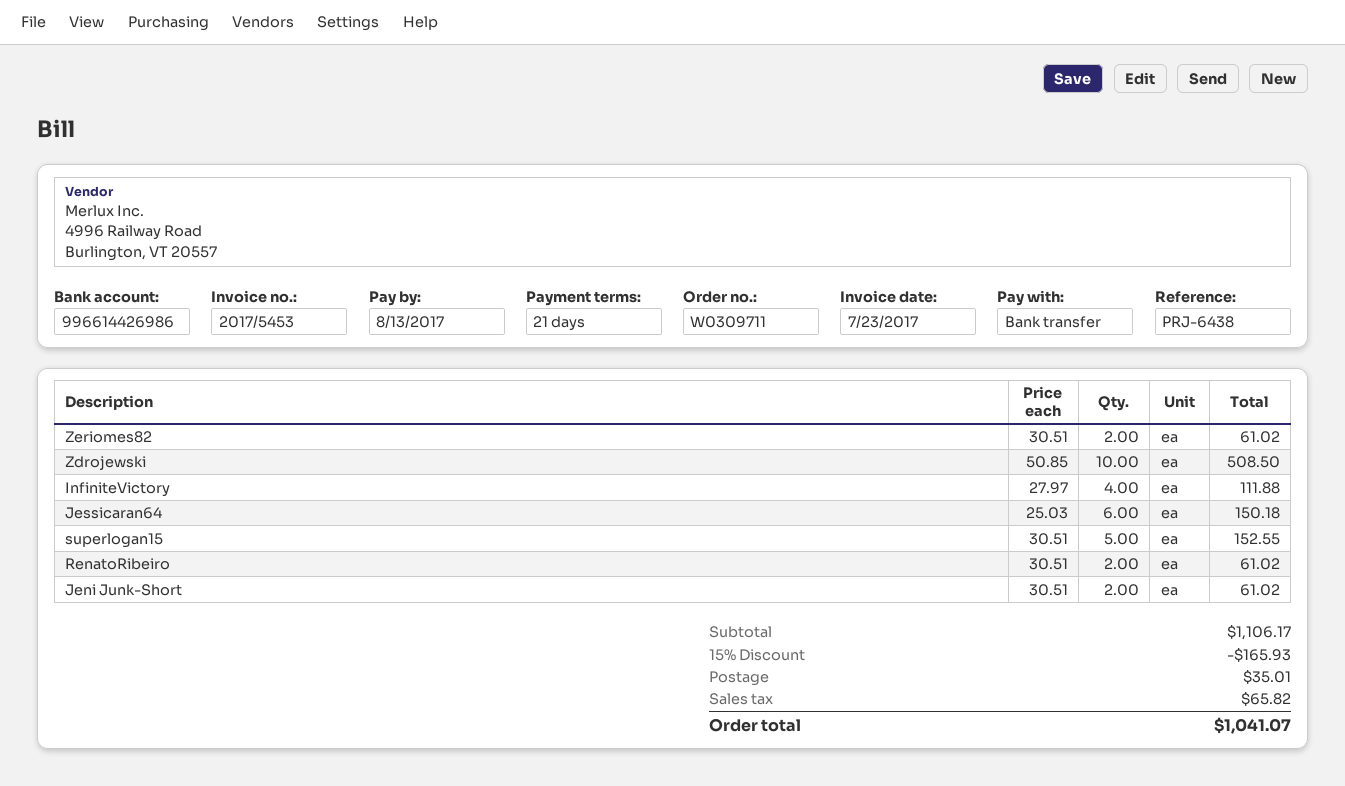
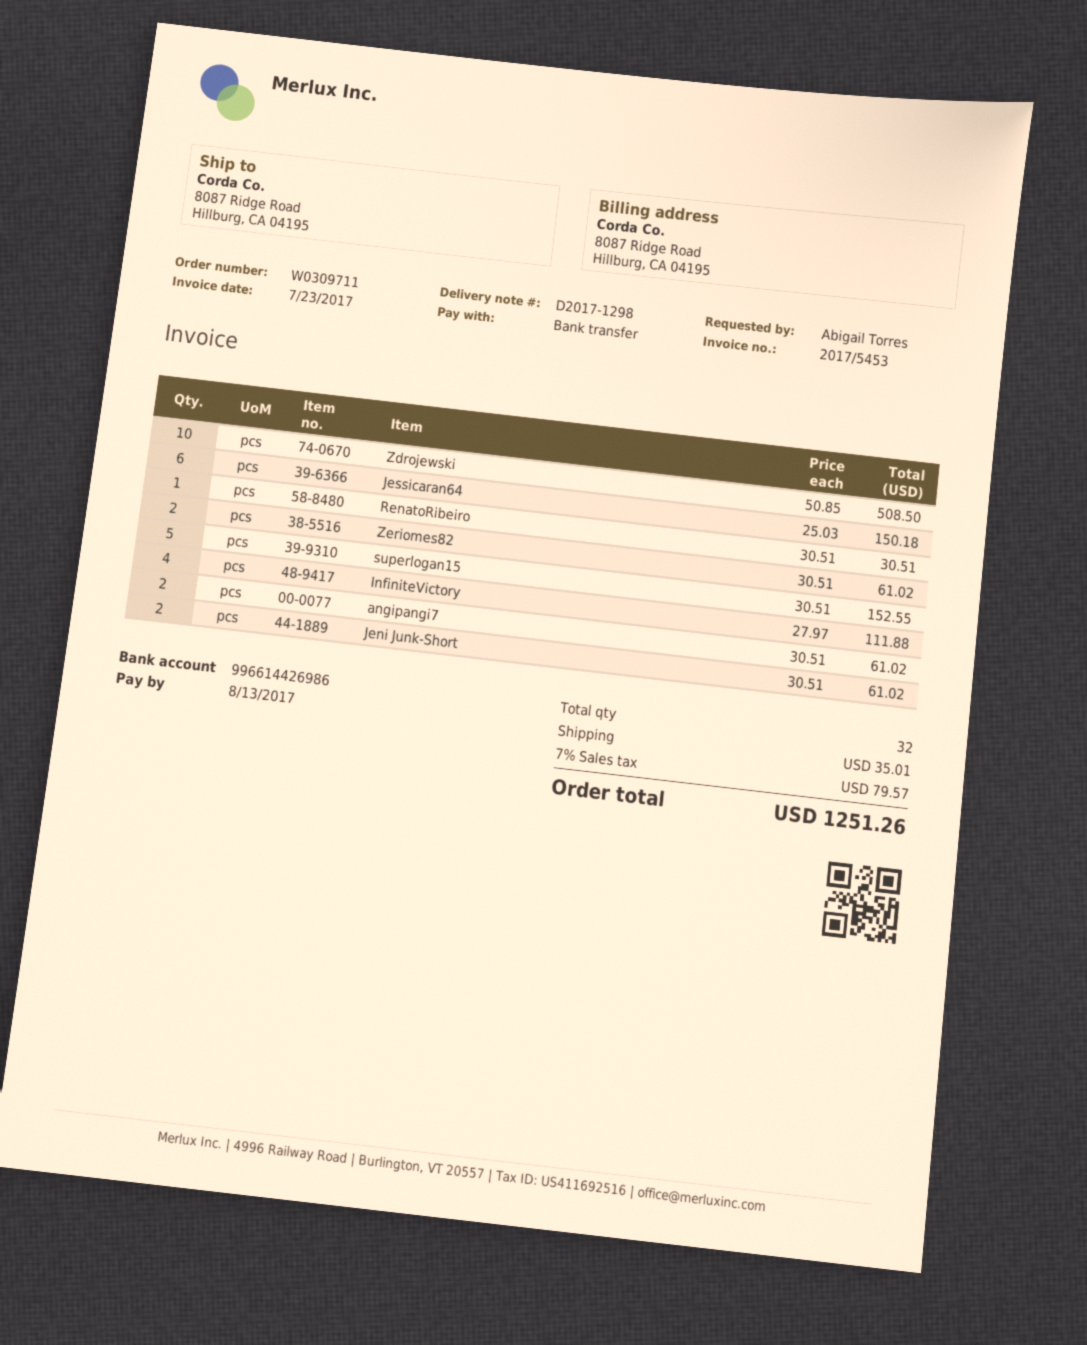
RenatoRibeiro: 2 x 30.51 = 61.02 -> 1 x 30.51 = 30.51
angipangi7: none -> 2 x 30.51 = 61.02
discount: 15% = 165.93 -> none
tax: 65.82 -> 79.57
total: 1041.07 -> 1251.26

